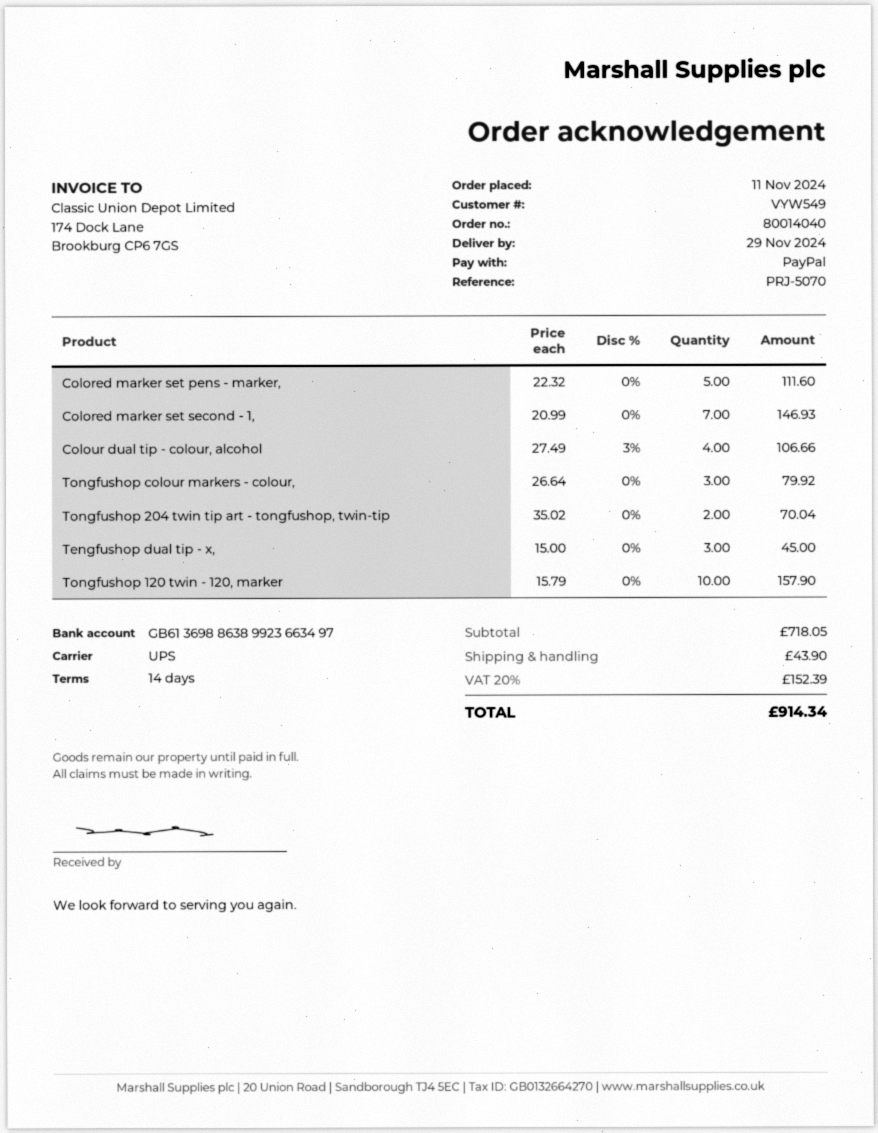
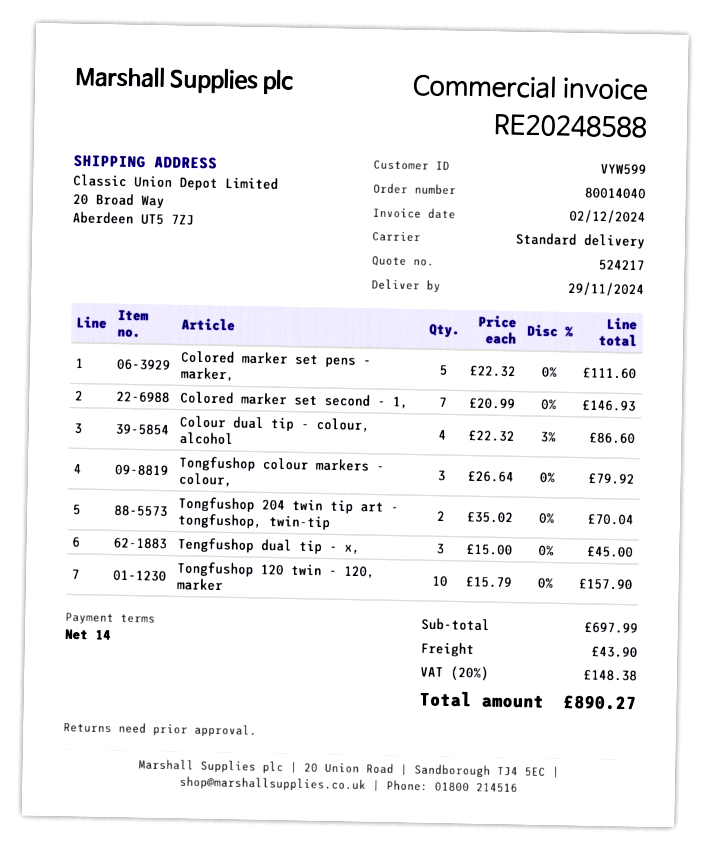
customer number: VYW549 -> VYW599
shipping method: UPS -> standard
Colour dual tip - colour, alcohol: 4 x 27.49 - 3% = 106.66 -> 4 x 22.32 - 3% = 86.60
subtotal: 718.05 -> 697.99
tax: 20% = 152.39 -> 20% = 148.38
total: 914.34 -> 890.27

